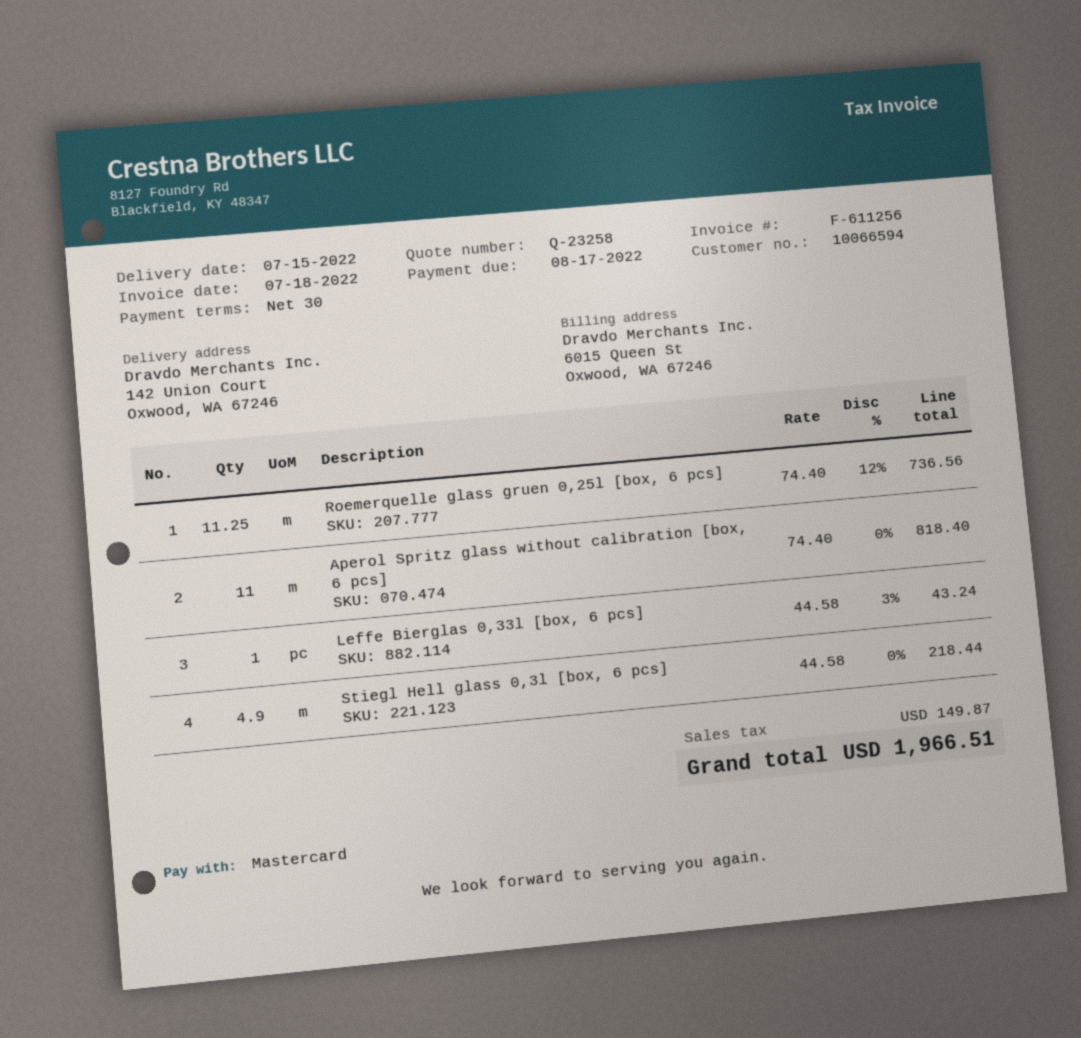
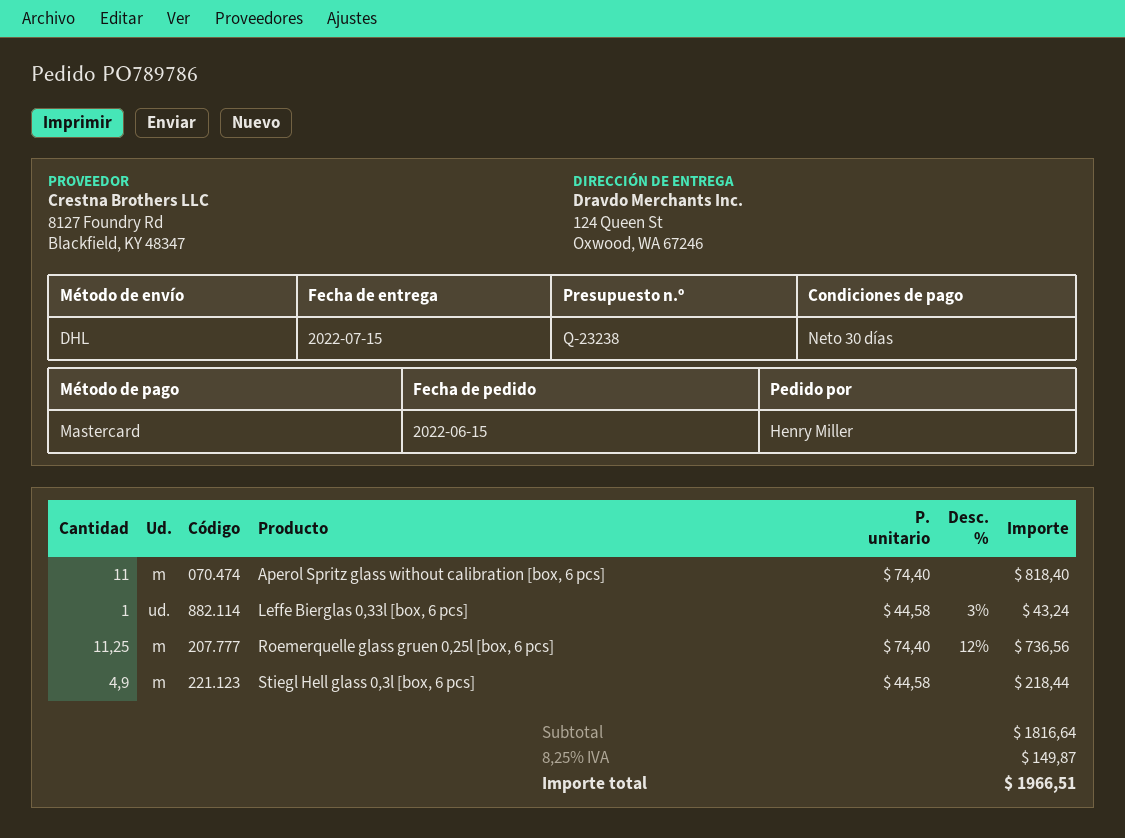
quote number: Q-23258 -> Q-23238
ship to: 142 Union Court, Oxwood, WA 67246 -> 124 Queen St, Oxwood, WA 67246

